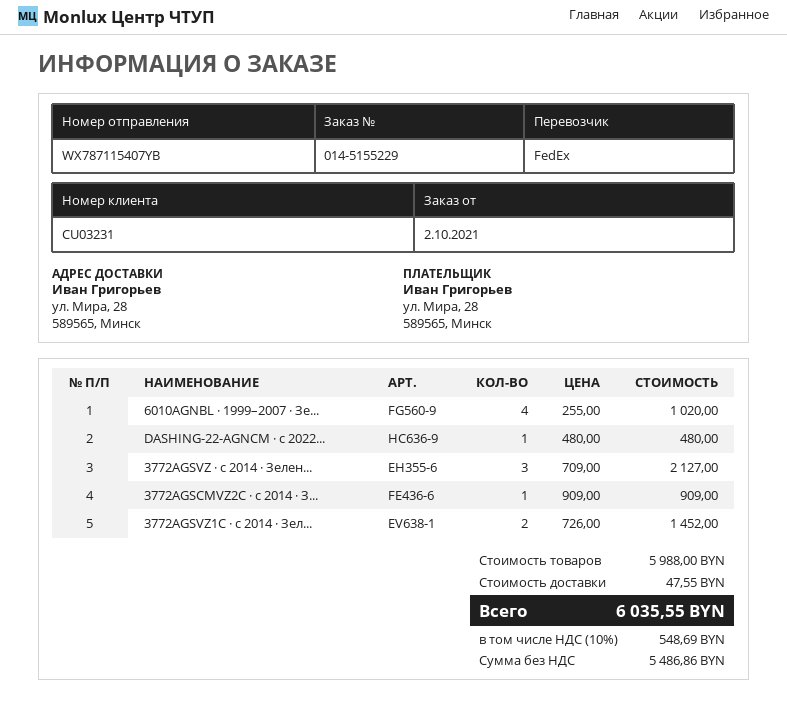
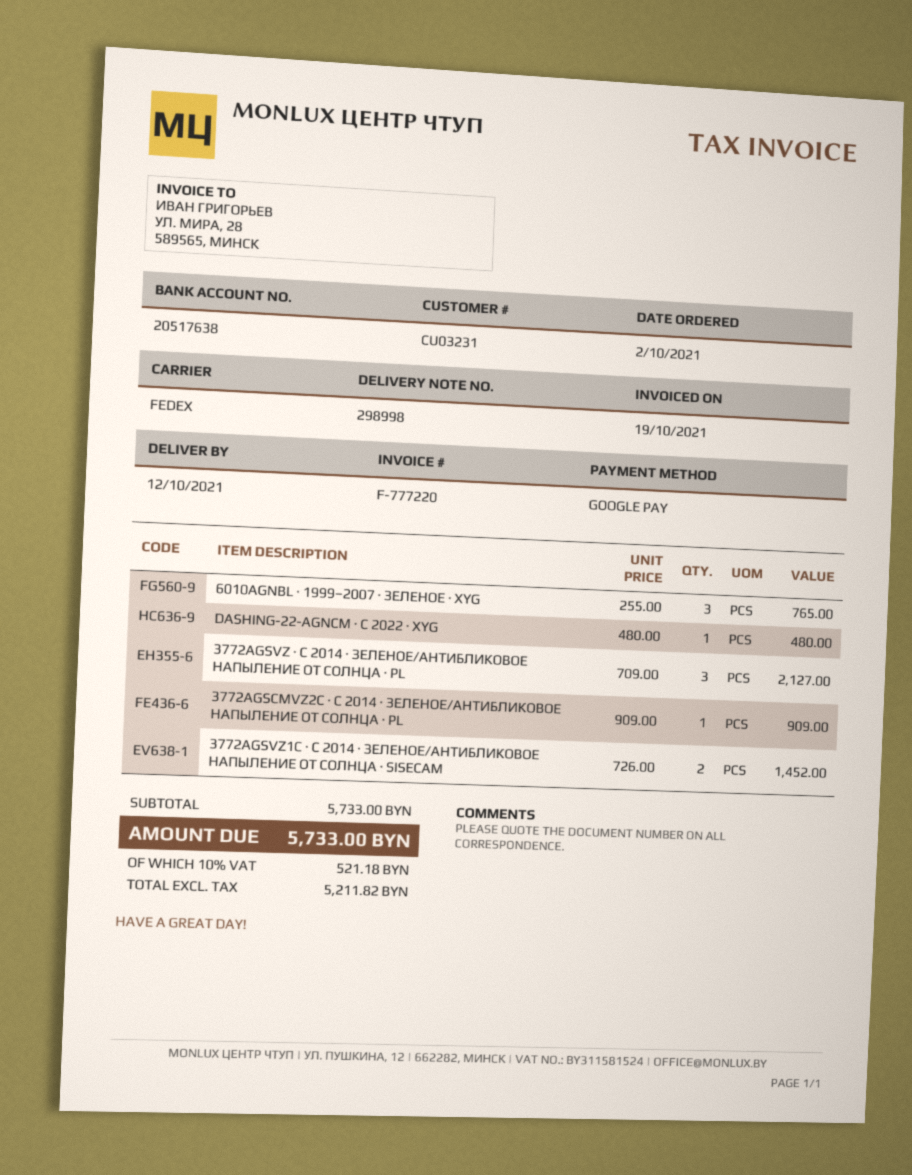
6010AGNBL · 1999–2007 · Зе...: 4 x 255.00 = 1020.00 -> 3 x 255.00 = 765.00
subtotal: 5988.00 -> 5733.00
shipping: 47.55 -> none
net: 5486.86 -> 5211.82
tax: 10% = 548.69 -> 10% = 521.18
total: 6035.55 -> 5733.00

